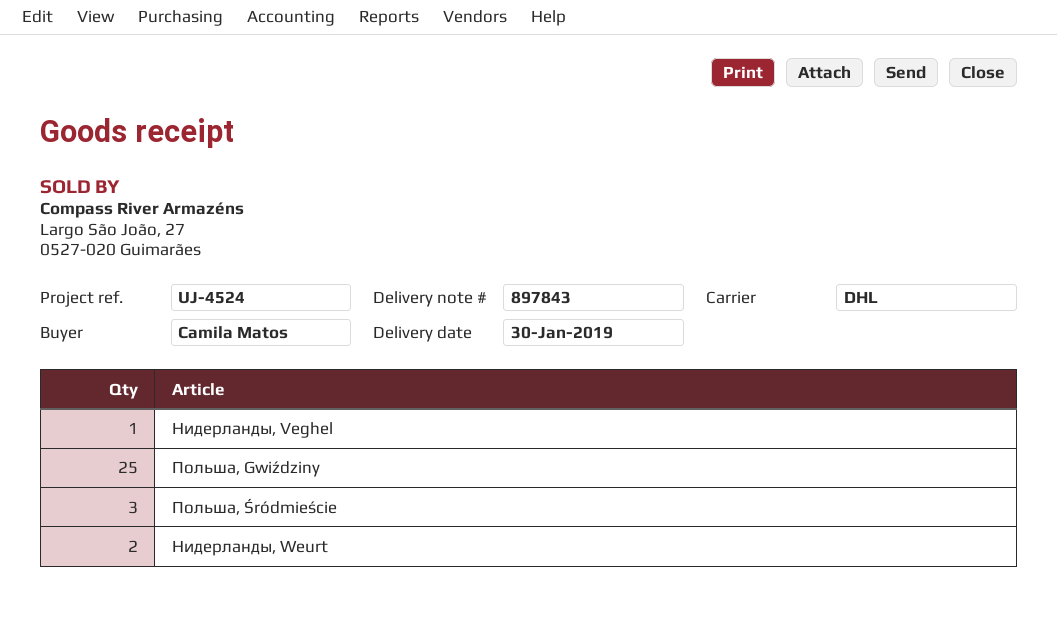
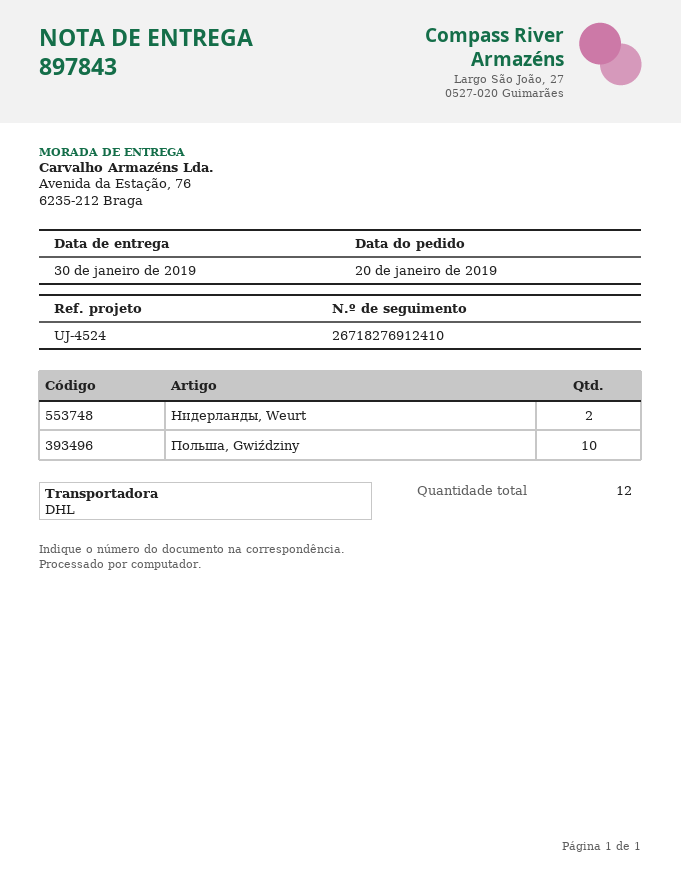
Нидерланды, Veghel: 1 -> none
Польша, Gwiździny: 25 -> 10
Польша, Śródmieście: 3 -> none

